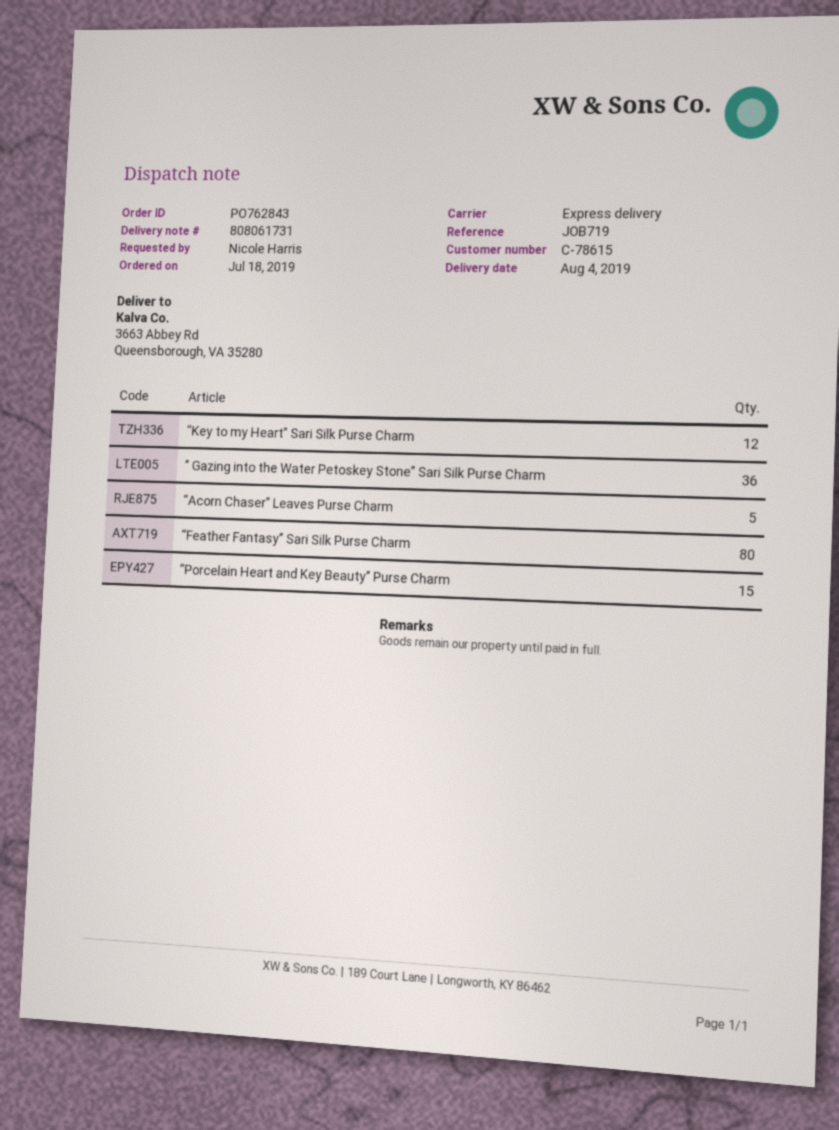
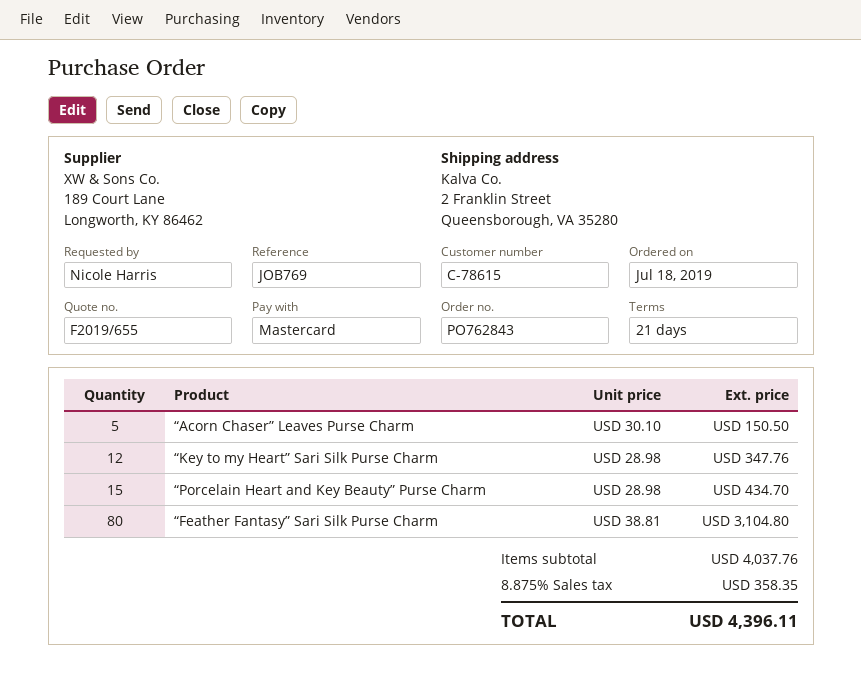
reference: JOB719 -> JOB769
ship to: 3663 Abbey Rd, Queensborough, VA 35280 -> 2 Franklin Street, Queensborough, VA 35280
” Gazing into the Water Petoskey Stone” Sari Silk Purse Charm: 36 -> none

